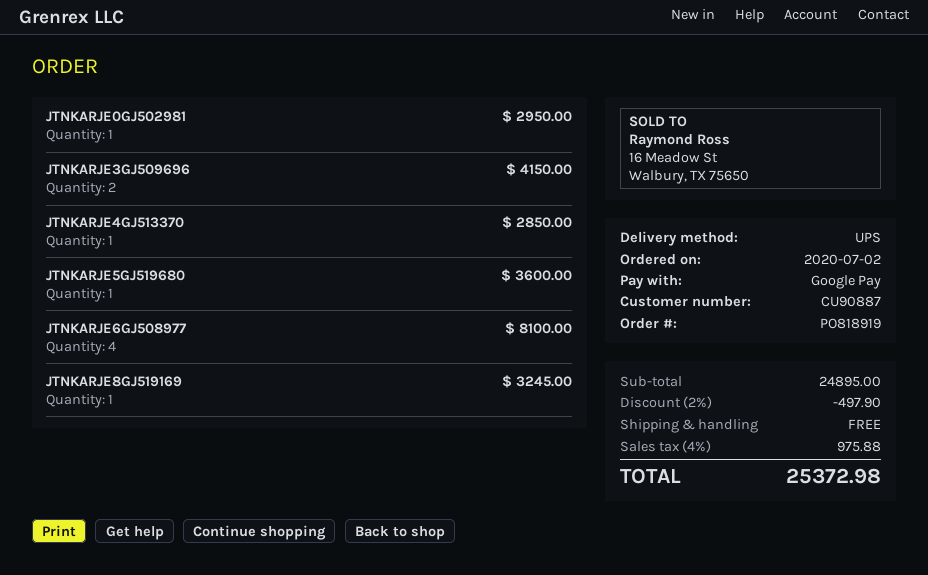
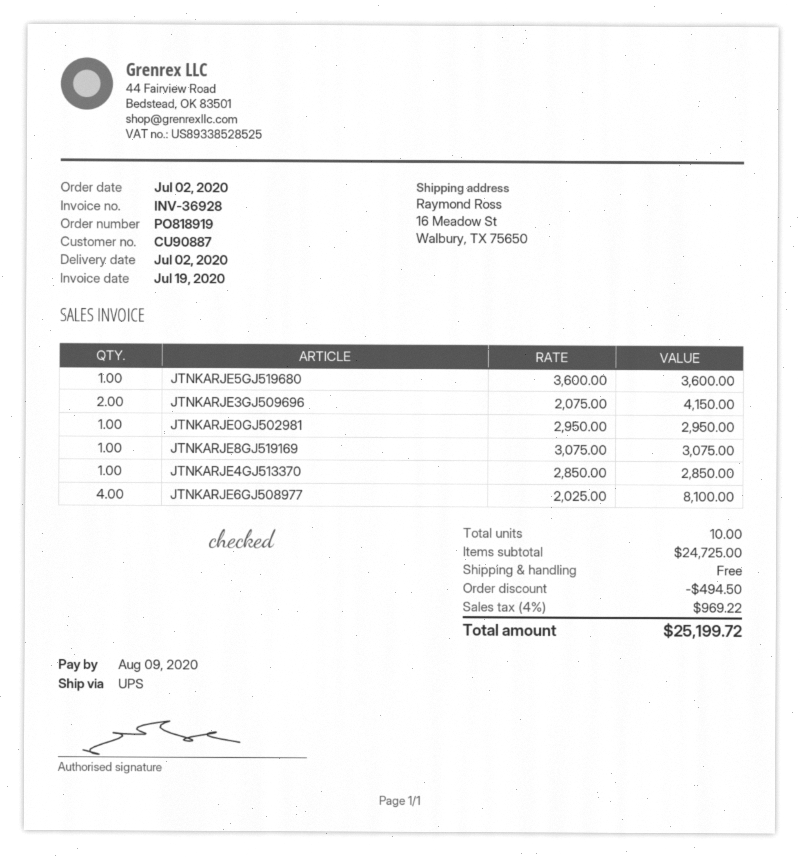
JTNKARJE8GJ519169: 1 for 3245.00 -> 1 for 3075.00
subtotal: 24895.00 -> 24725.00
discount: 497.90 -> 494.50
tax: 4% = 975.88 -> 4% = 969.22
total: 25372.98 -> 25199.72

